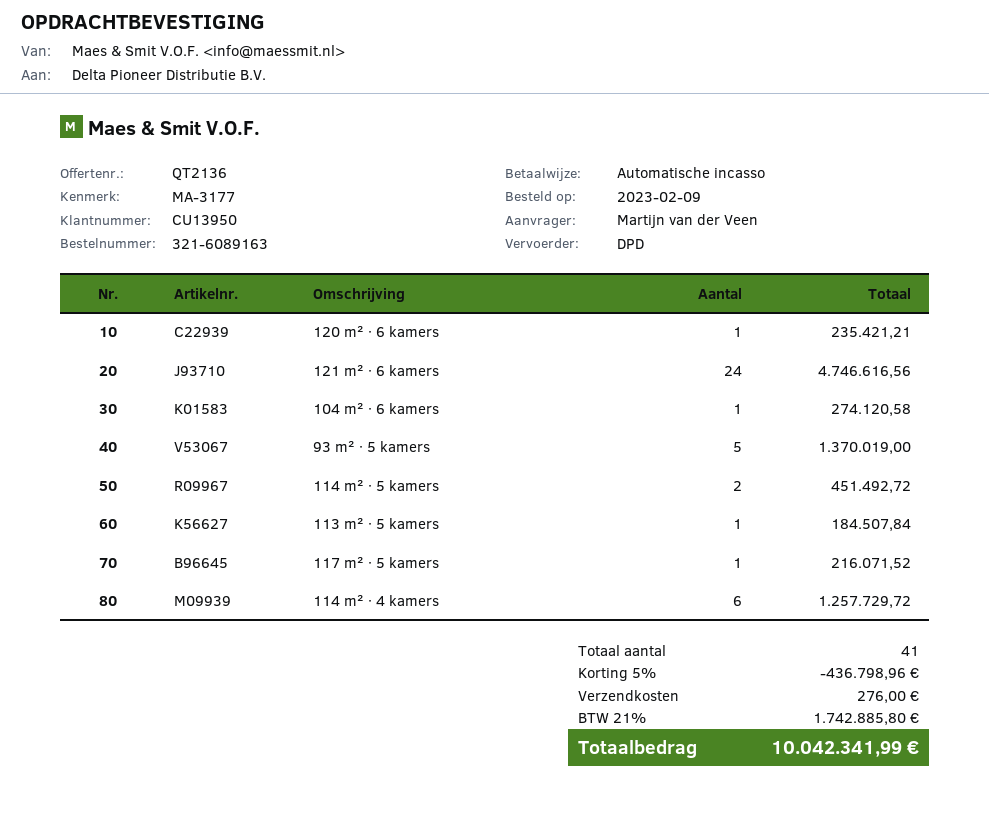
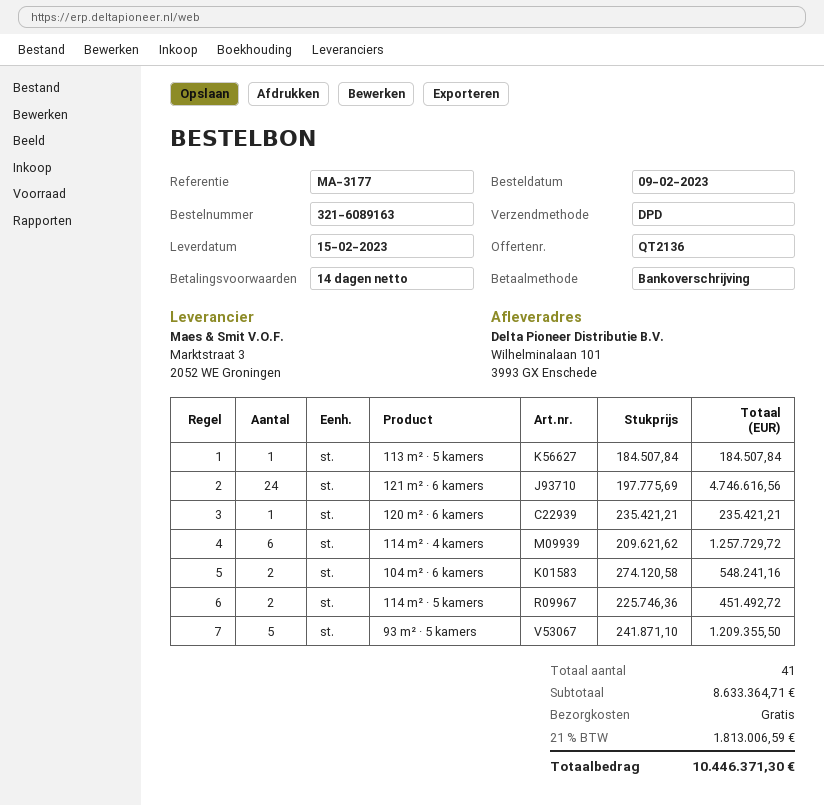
payment method: direct debit -> bank transfer
104 m² · 6 kamers: 1 for 274120.58 -> 2 for 548241.16
93 m² · 5 kamers: 5 for 1370019.00 -> 5 for 1209355.50
117 m² · 5 kamers: 1 for 216071.52 -> none
discount: 5% = 436798.96 -> none
shipping: 276.00 -> 0.00
tax: 21% = 1742885.80 -> 21% = 1813006.59
total: 10042341.99 -> 10446371.30

